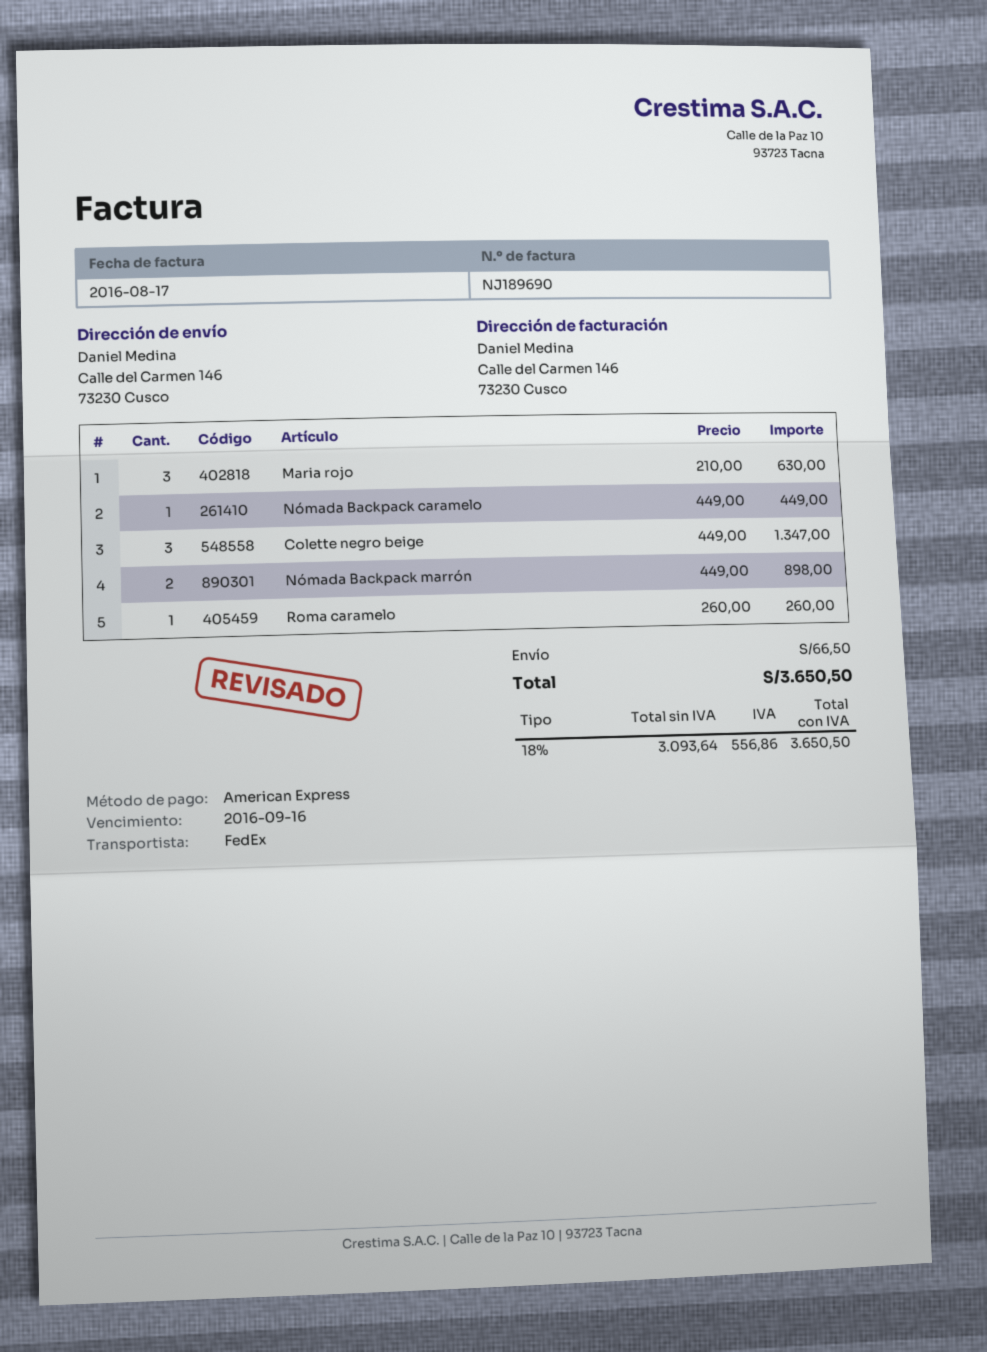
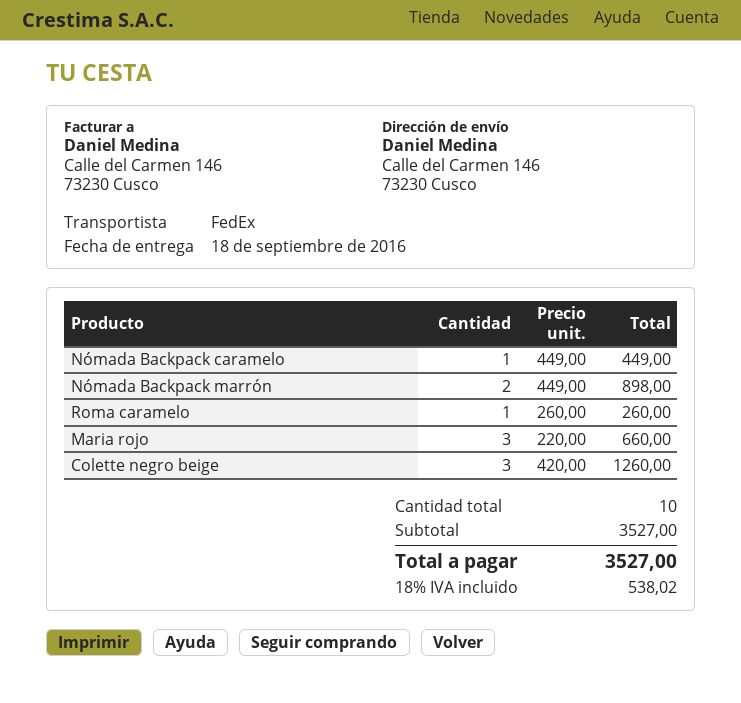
Maria rojo: 3 x 210.00 = 630.00 -> 3 x 220.00 = 660.00
Colette negro beige: 3 x 449.00 = 1347.00 -> 3 x 420.00 = 1260.00
shipping: 66.50 -> none
tax: 18% = 556.86 -> 18% = 538.02
total: 3650.50 -> 3527.00

